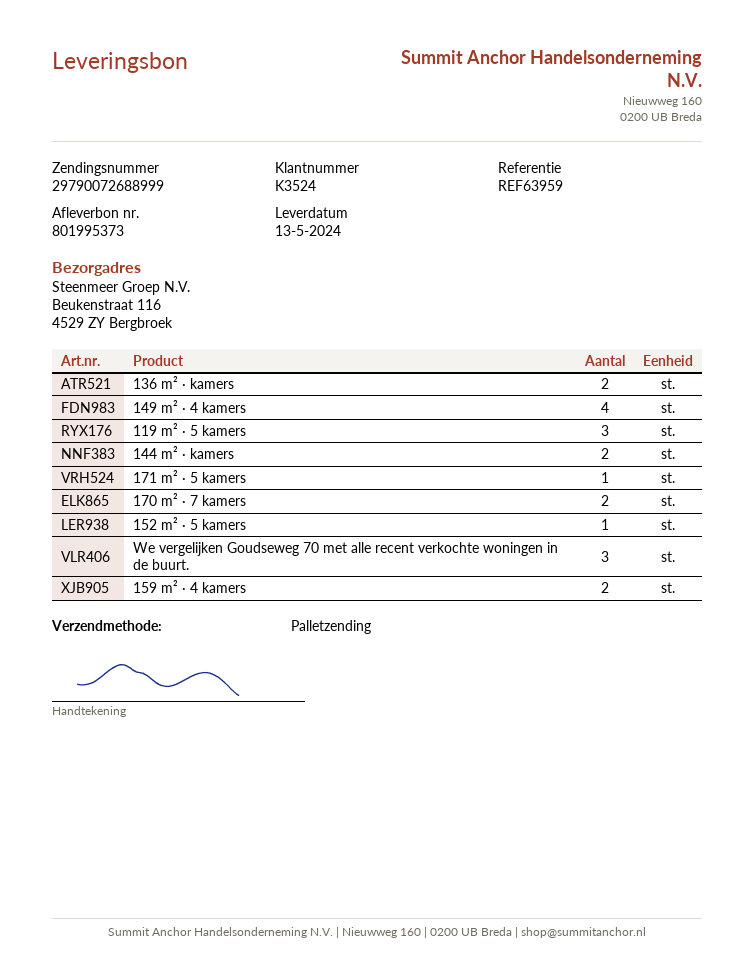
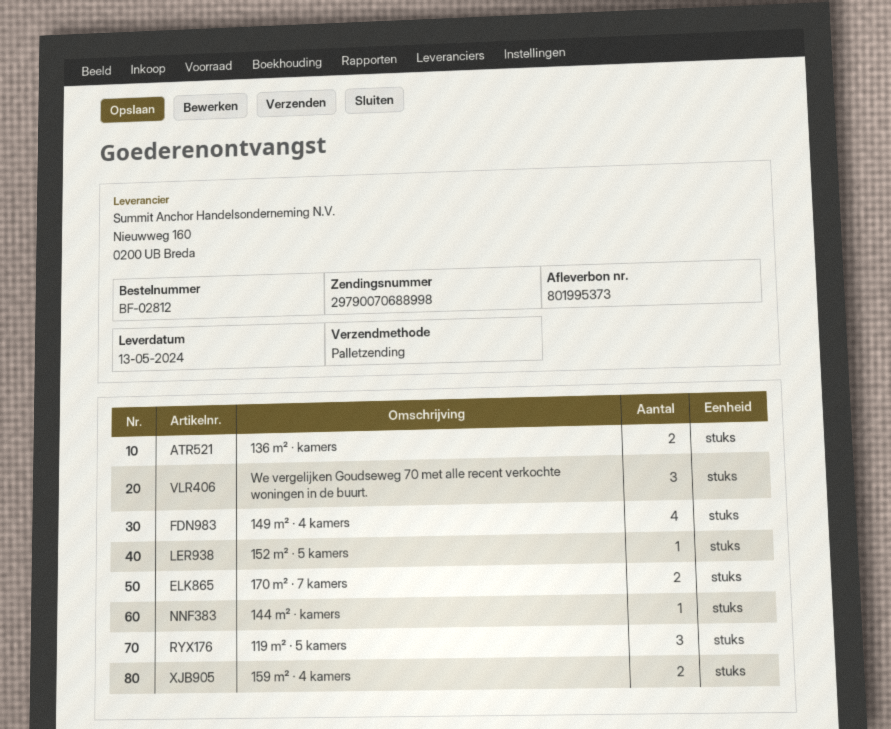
tracking number: 29790072688999 -> 29790070688998
144 m² · kamers: 2 -> 1
171 m² · 5 kamers: 1 -> none

